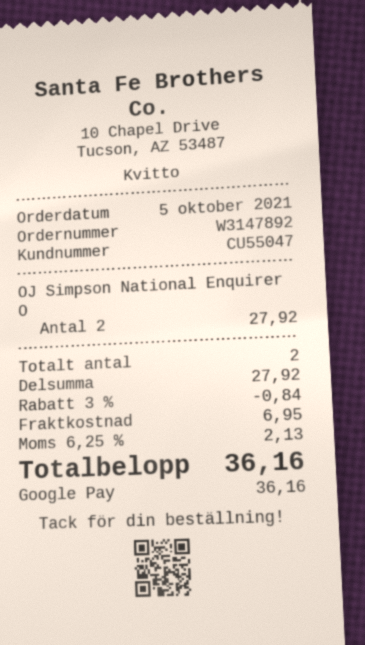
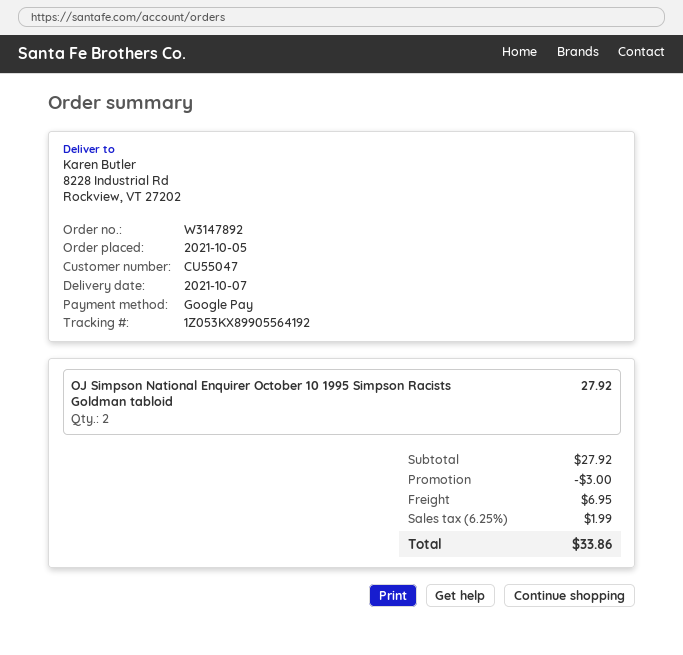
discount: 0.84 -> 3.00
tax: 6.25% = 2.13 -> 6.25% = 1.99
total: 36.16 -> 33.86

